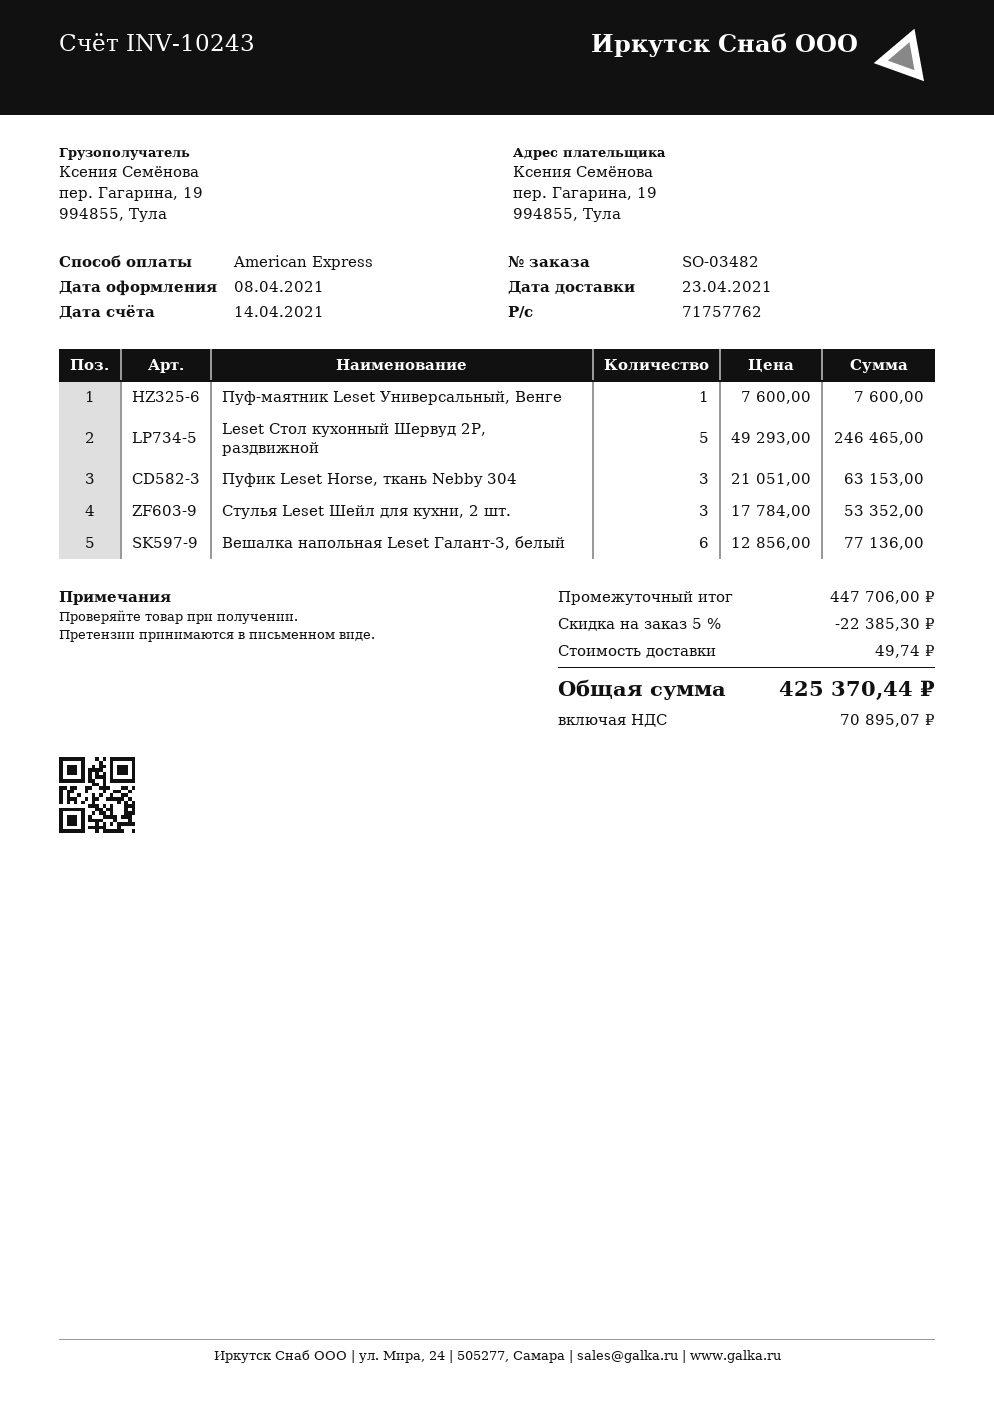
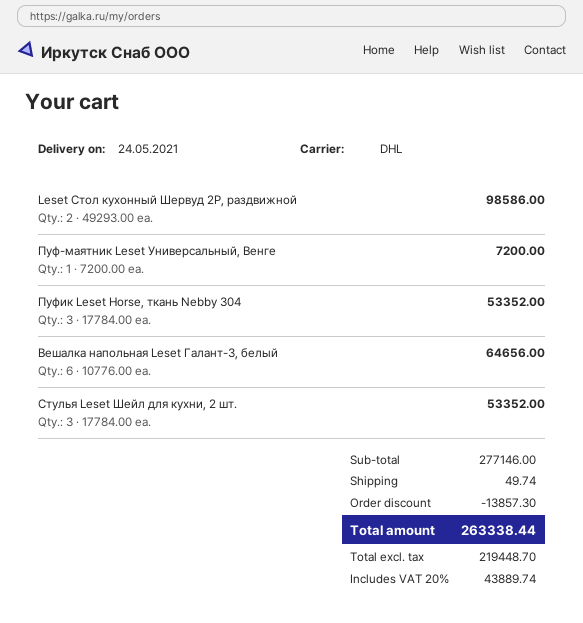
delivery date: 2021-04-23 -> 2021-05-24
Пуф-маятник Leset Универсальный, Венге: 1 x 7600.00 = 7600.00 -> 1 x 7200.00 = 7200.00
Leset Стол кухонный Шервуд 2Р, раздвижной: 5 x 49293.00 = 246465.00 -> 2 x 49293.00 = 98586.00
Пуфик Leset Horse, ткань Nebby 304: 3 x 21051.00 = 63153.00 -> 3 x 17784.00 = 53352.00
Вешалка напольная Leset Галант-3, белый: 6 x 12856.00 = 77136.00 -> 6 x 10776.00 = 64656.00
subtotal: 447706.00 -> 277146.00
discount: 22385.30 -> 13857.30
tax: 70895.07 -> 43889.74
total: 425370.44 -> 263338.44

